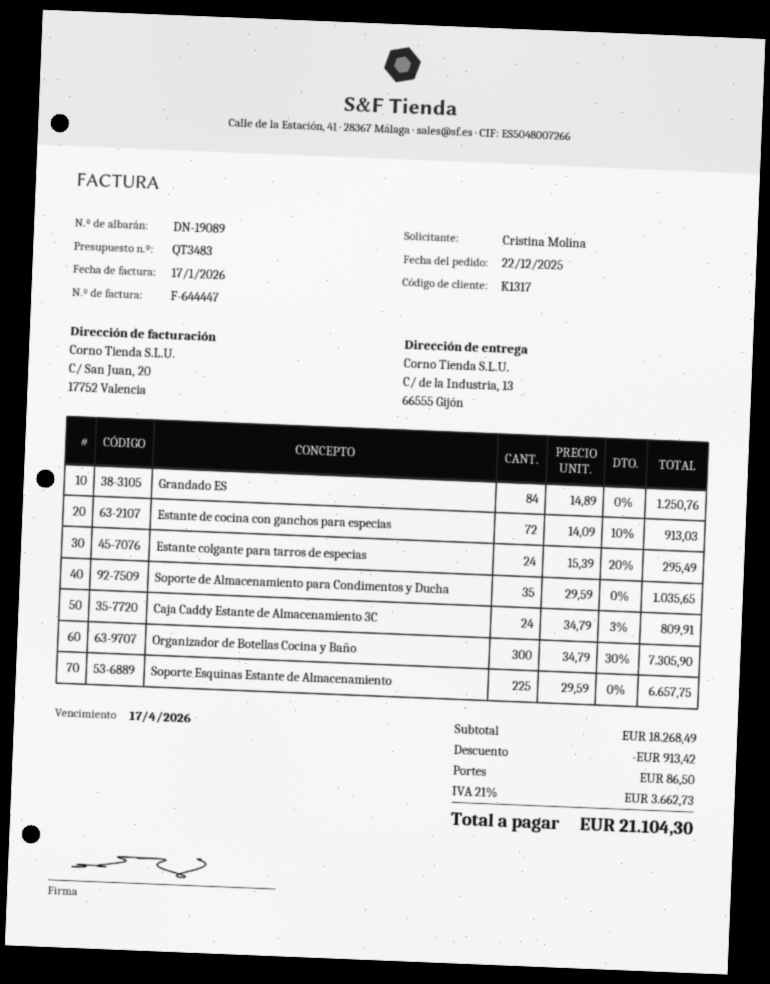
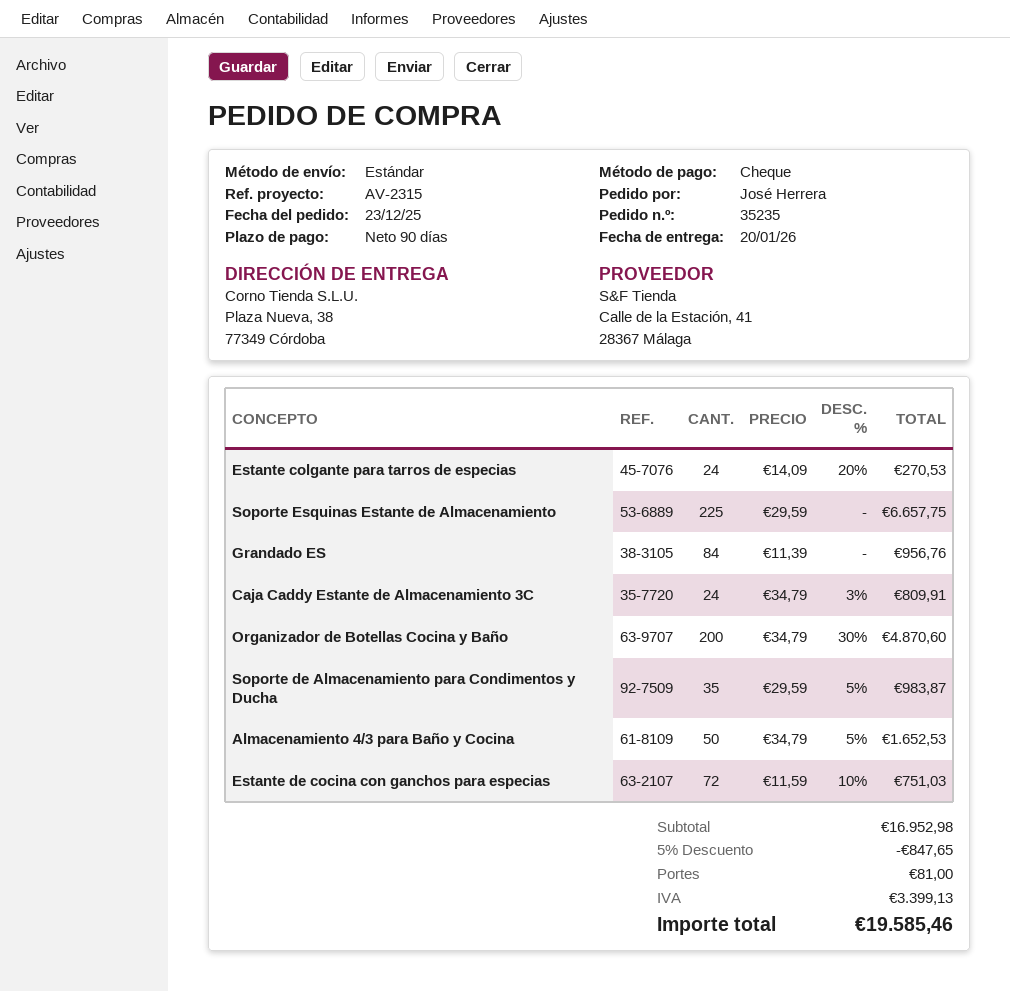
order date: 2025-12-22 -> 2025-12-23
ordered by: Cristina Molina -> José Herrera
ship to: C/ de la Industria, 13, 66555 Gijón -> Plaza Nueva, 38, 77349 Córdoba
Grandado ES: 84 x 14.89 = 1250.76 -> 84 x 11.39 = 956.76
Estante de cocina con ganchos para especias: 72 x 14.09 - 10% = 913.03 -> 72 x 11.59 - 10% = 751.03
Estante colgante para tarros de especias: 24 x 15.39 - 20% = 295.49 -> 24 x 14.09 - 20% = 270.53
Soporte de Almacenamiento para Condimentos y Ducha: 35 x 29.59 = 1035.65 -> 35 x 29.59 - 5% = 983.87
Organizador de Botellas Cocina y Baño: 300 x 34.79 - 30% = 7305.90 -> 200 x 34.79 - 30% = 4870.60
Almacenamiento 4/3 para Baño y Cocina: none -> 50 x 34.79 - 5% = 1652.53
subtotal: 18268.49 -> 16952.98
discount: 913.42 -> 847.65
shipping: 86.50 -> 81.00
tax: 3662.73 -> 3399.13
total: 21104.30 -> 19585.46

